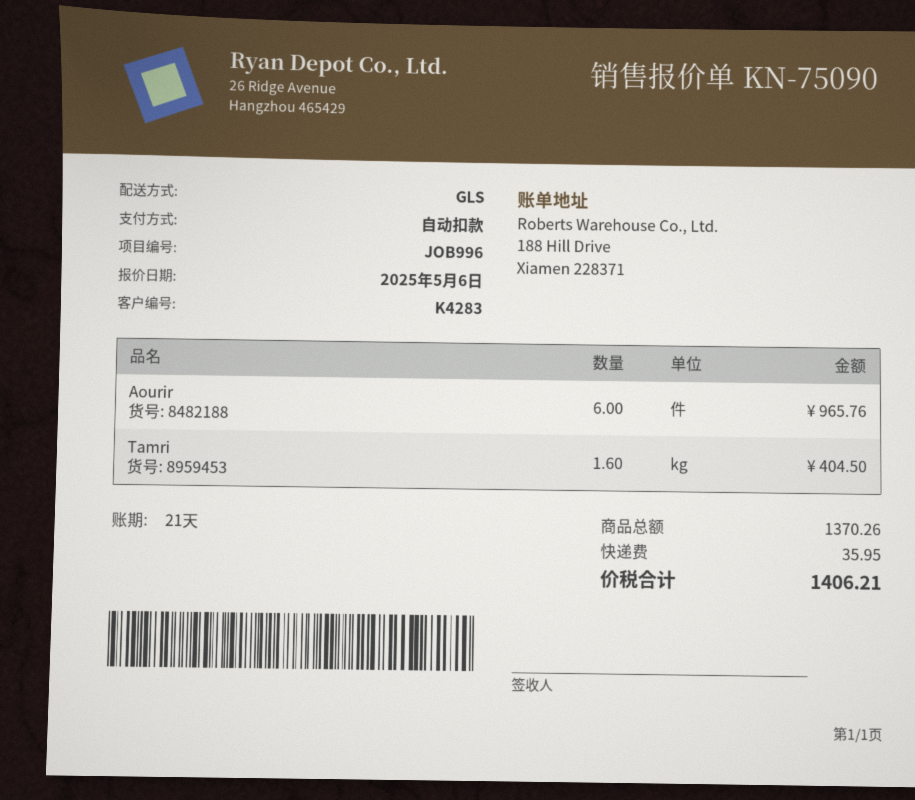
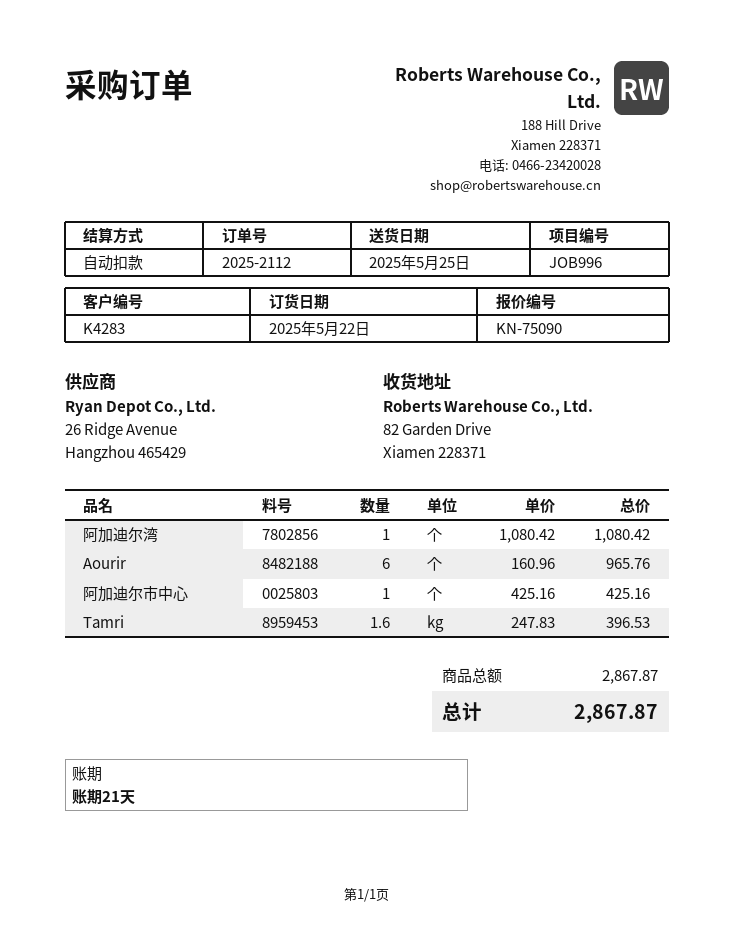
Tamri: 1.6 for 404.50 -> 1.6 for 396.53
阿加迪尔湾: none -> 1 for 1080.42
阿加迪尔市中心: none -> 1 for 425.16
subtotal: 1370.26 -> 2867.87
shipping: 35.95 -> none
total: 1406.21 -> 2867.87

